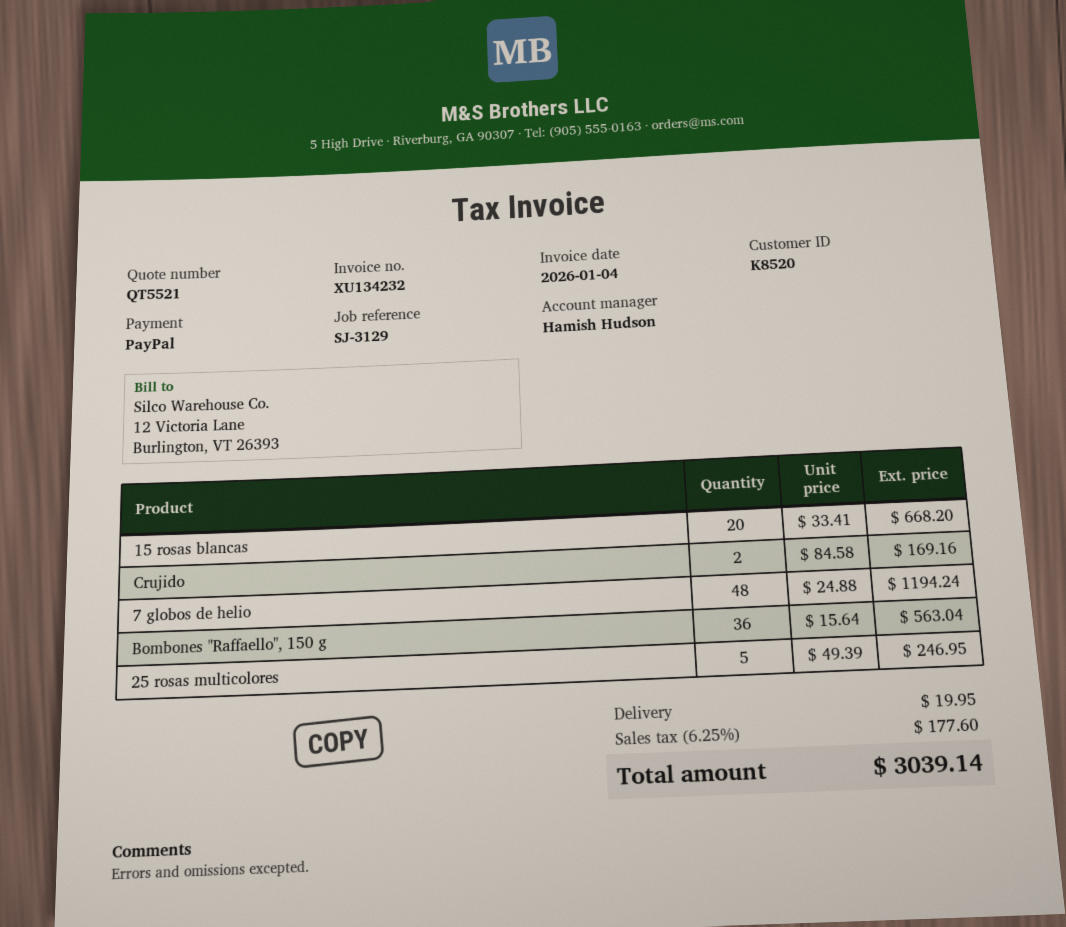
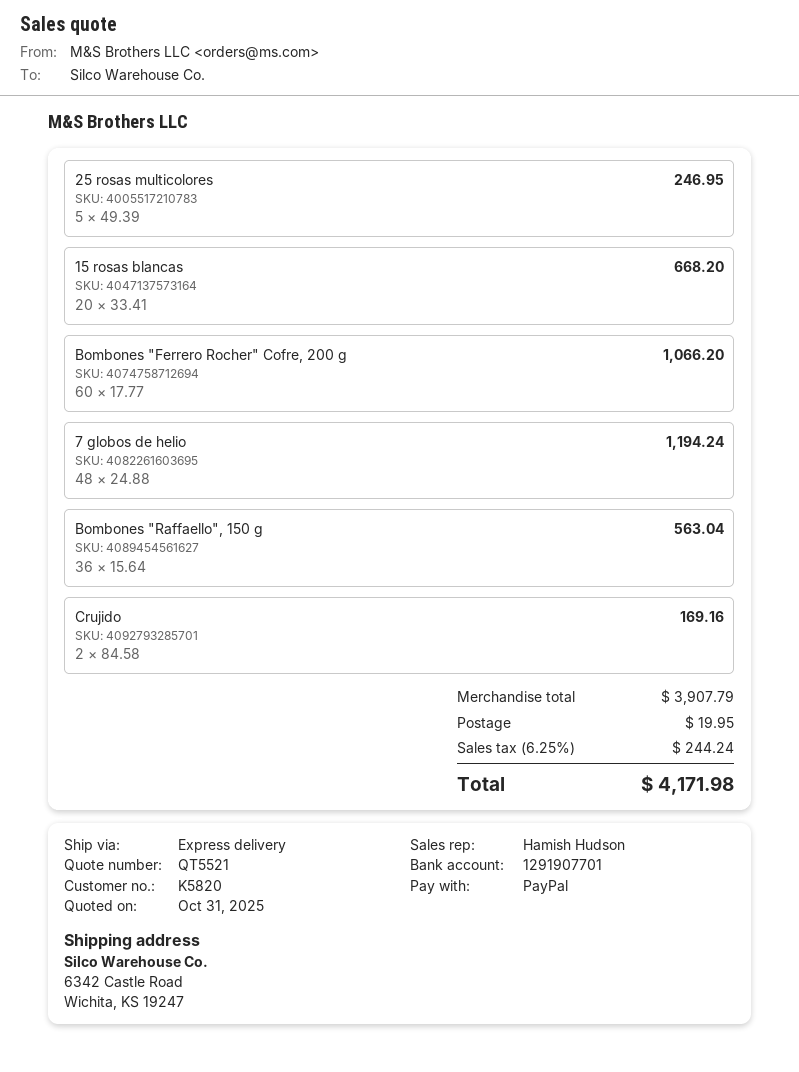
customer number: K8520 -> K5820
Bombones "Ferrero Rocher" Cofre, 200 g: none -> 60 x 17.77 = 1066.20
tax: 6.25% = 177.60 -> 6.25% = 244.24
total: 3039.14 -> 4171.98

